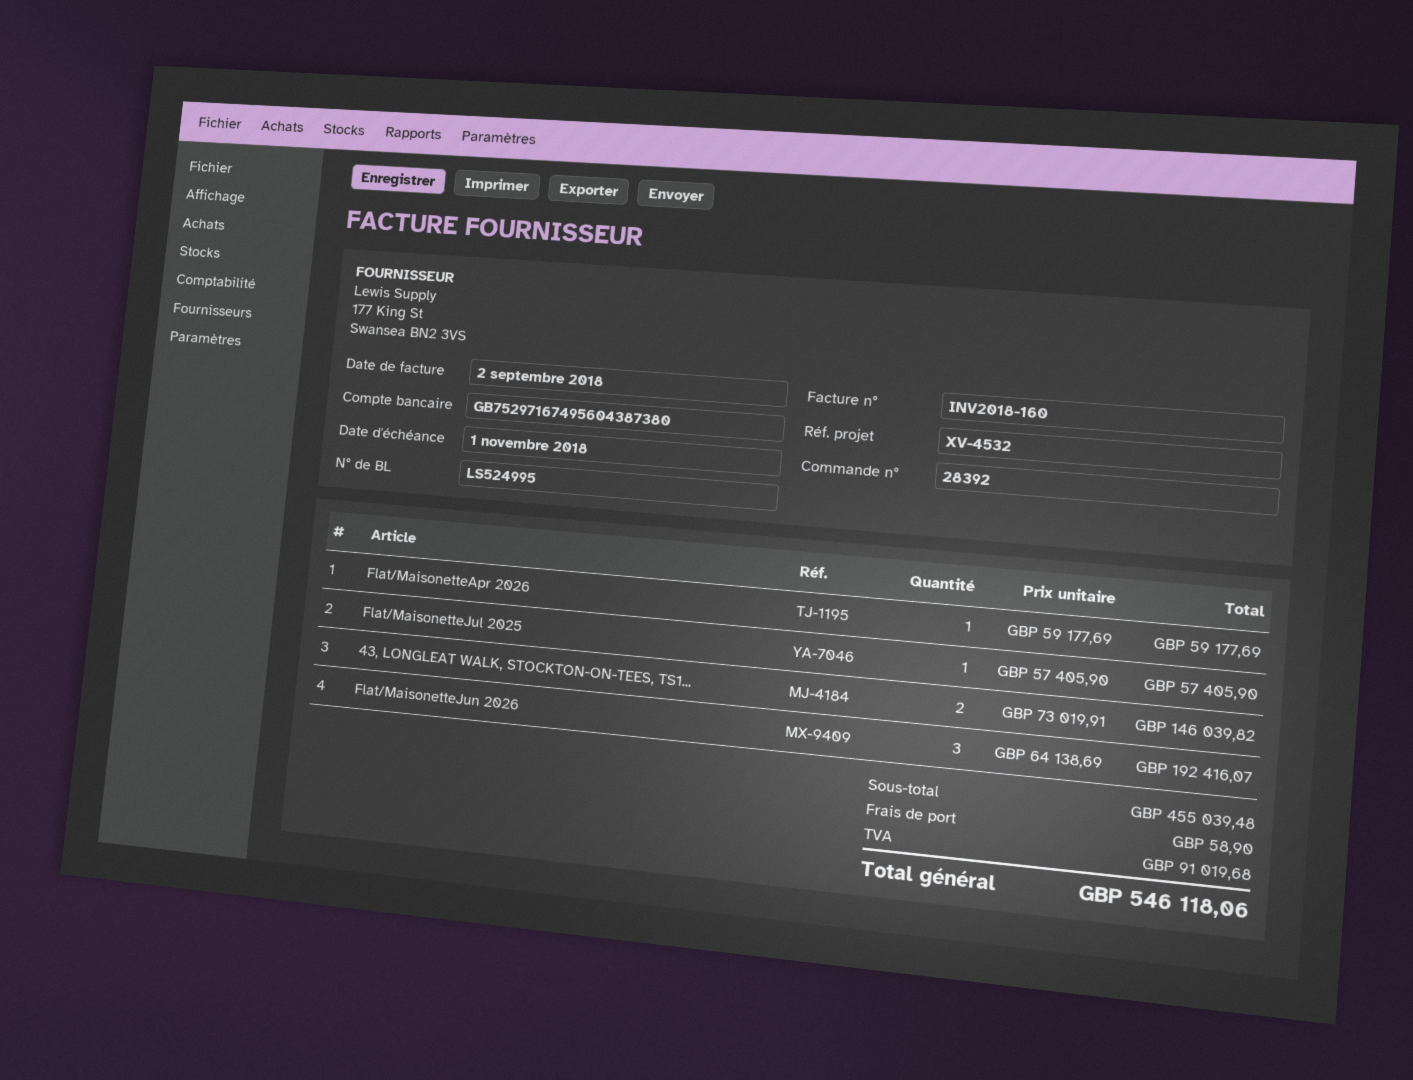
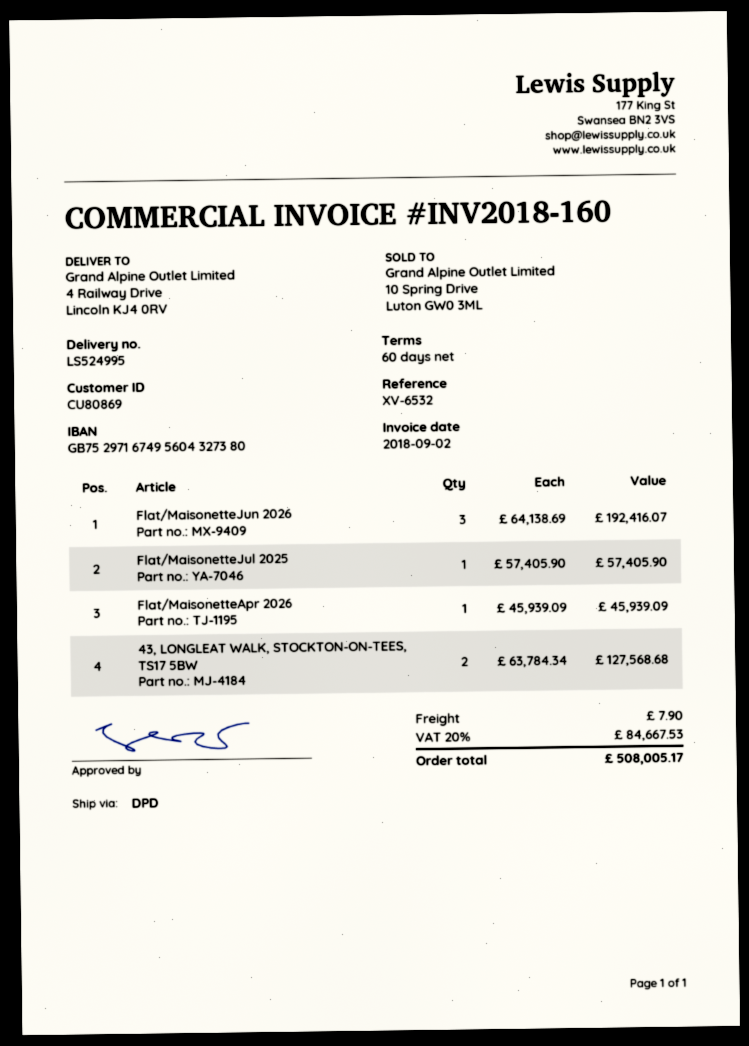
reference: XV-4532 -> XV-6532
bank account: GB75297167495604387380 -> GB75297167495604327380
Flat/MaisonetteApr 2026: 1 x 59177.69 = 59177.69 -> 1 x 45939.09 = 45939.09
43, LONGLEAT WALK, STOCKTON-ON-TEES, TS1...: 2 x 73019.91 = 146039.82 -> 2 x 63784.34 = 127568.68
shipping: 58.90 -> 7.90
tax: 91019.68 -> 84667.53
total: 546118.06 -> 508005.17

